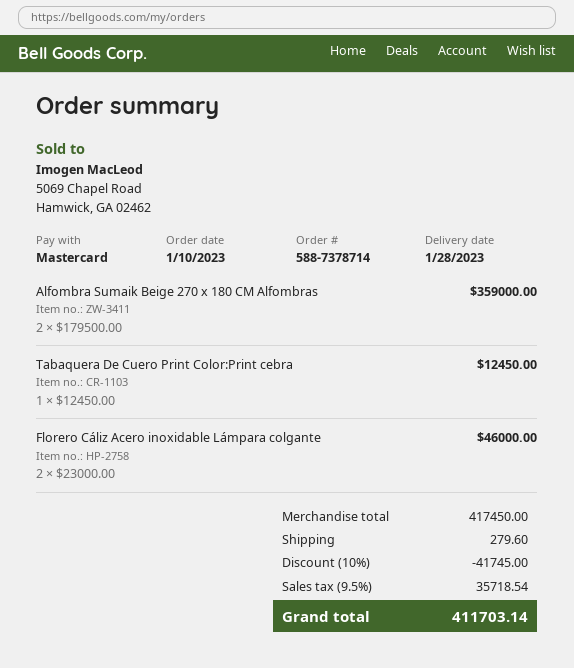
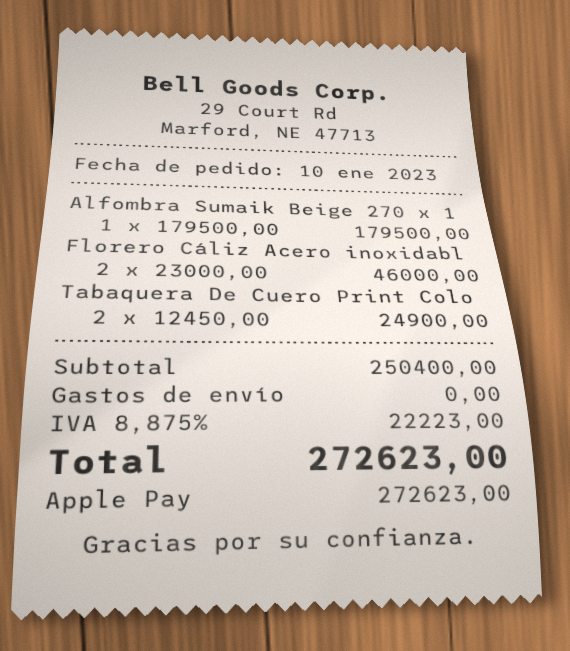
payment method: Mastercard -> Apple Pay
Alfombra Sumaik Beige 270 x 180 CM Alfombras: 2 x 179500.00 = 359000.00 -> 1 x 179500.00 = 179500.00
Tabaquera De Cuero Print Color:Print cebra: 1 x 12450.00 = 12450.00 -> 2 x 12450.00 = 24900.00
subtotal: 417450.00 -> 250400.00
discount: 10% = 41745.00 -> none
shipping: 279.60 -> 0.00
tax: 9.5% = 35718.54 -> 8.875% = 22223.00
total: 411703.14 -> 272623.00

